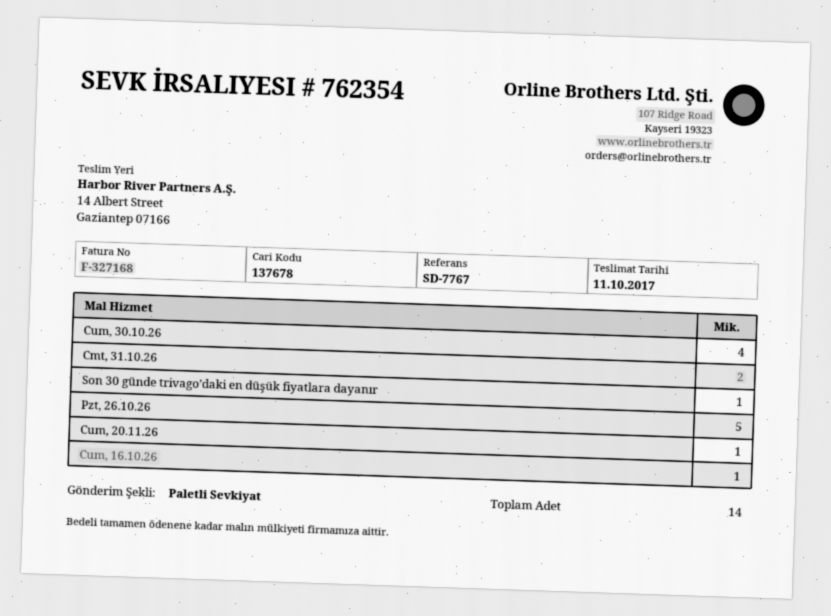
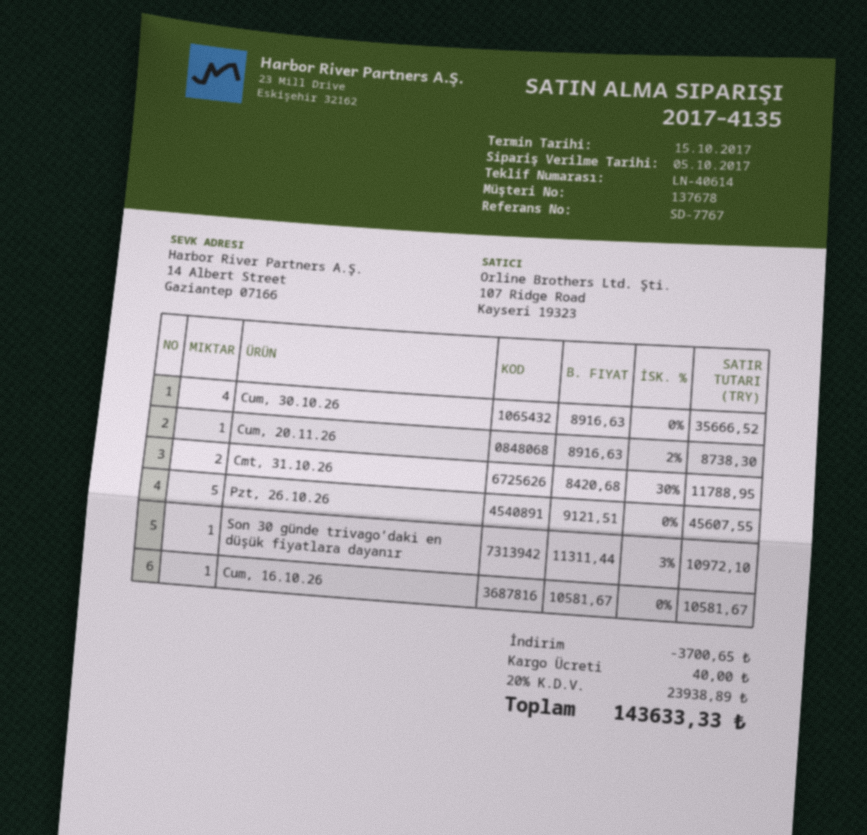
delivery date: 2017-10-11 -> 2017-10-15

